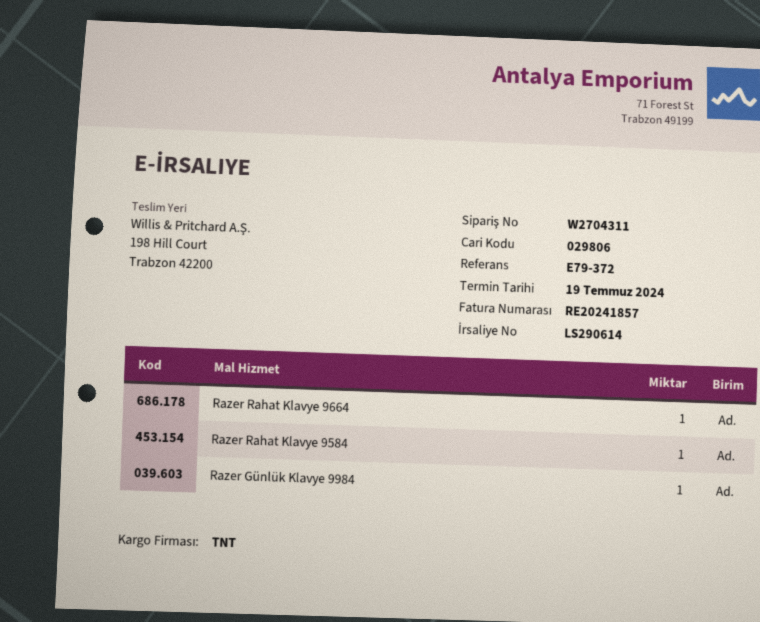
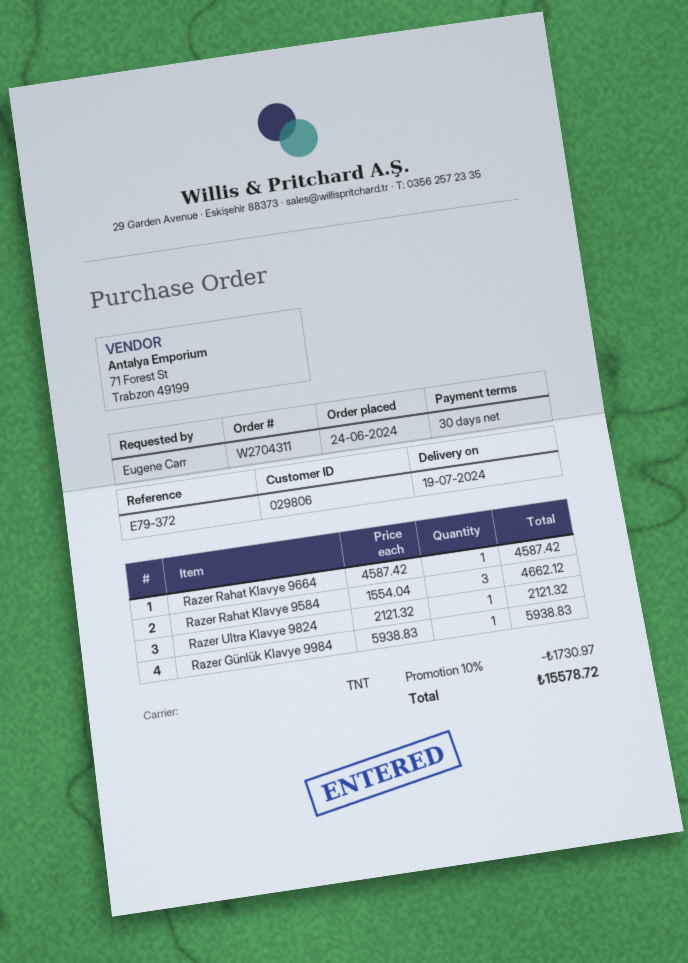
Razer Rahat Klavye 9584: 1 -> 3
Razer Ultra Klavye 9824: none -> 1

